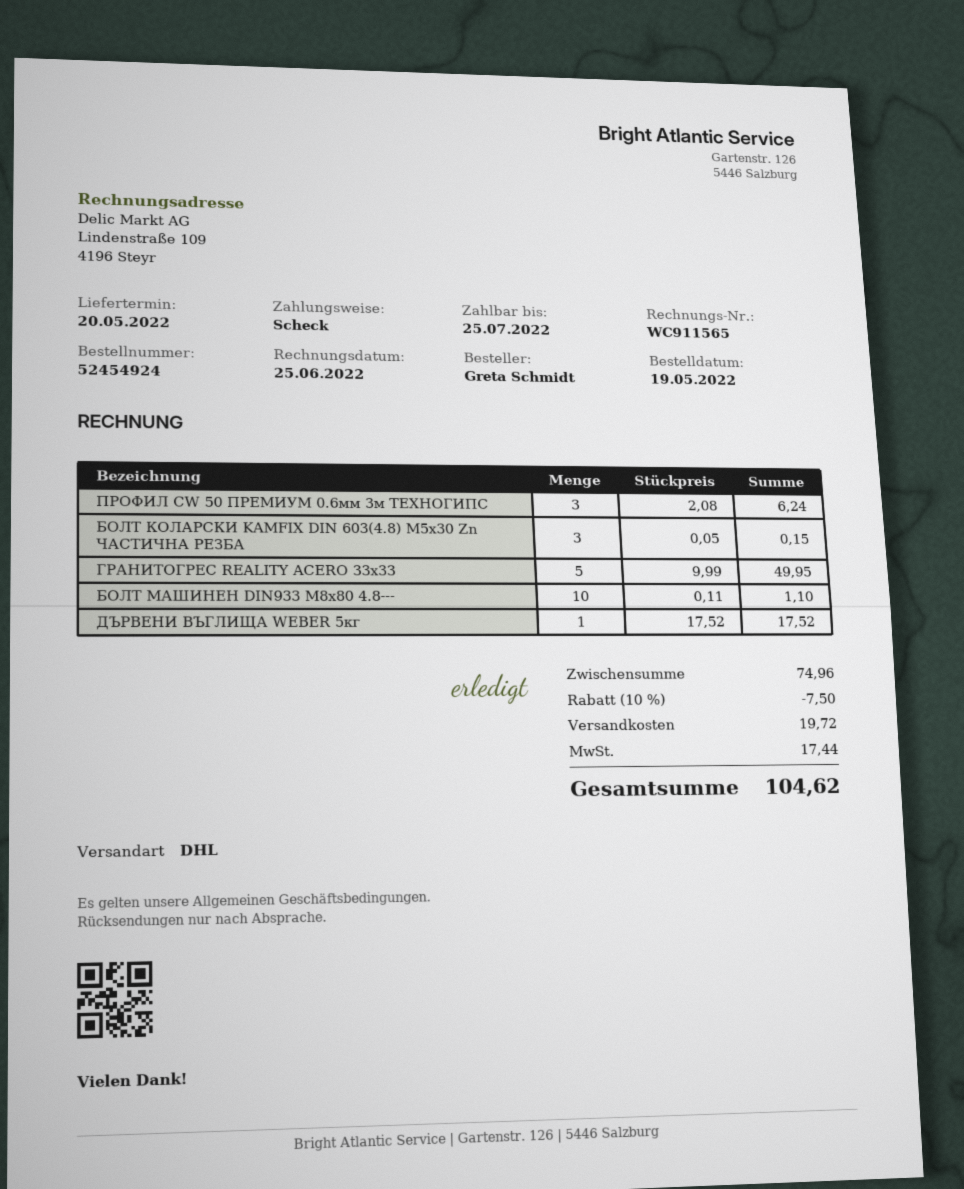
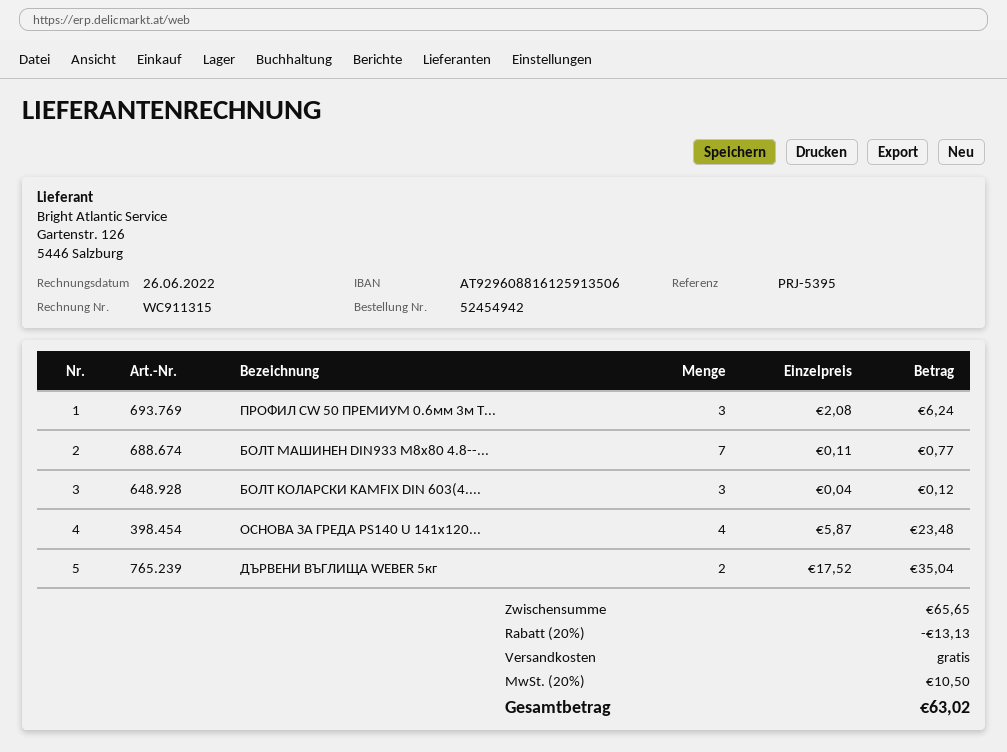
order number: 52454924 -> 52454942
invoice number: WC911565 -> WC911315
invoice date: 2022-06-25 -> 2022-06-26
БОЛТ КОЛАРСКИ KAMFIX DIN 603(4.8) M5x30 Zn ЧАСТИЧНА РЕЗБА: 3 x 0.05 = 0.15 -> 3 x 0.04 = 0.12
ГРАНИТОГРЕС REALITY ACERO 33х33: 5 x 9.99 = 49.95 -> none
БОЛТ МАШИНЕН DIN933 M8х80 4.8---: 10 x 0.11 = 1.10 -> 7 x 0.11 = 0.77
ДЪРВЕНИ ВЪГЛИЩА WEBER 5кг: 1 x 17.52 = 17.52 -> 2 x 17.52 = 35.04
ОСНОВА ЗА ГРЕДА PS140 U 141х120...: none -> 4 x 5.87 = 23.48
subtotal: 74.96 -> 65.65
discount: 10% = 7.50 -> 20% = 13.13
shipping: 19.72 -> 0.00
tax: 17.44 -> 10.50
total: 104.62 -> 63.02

